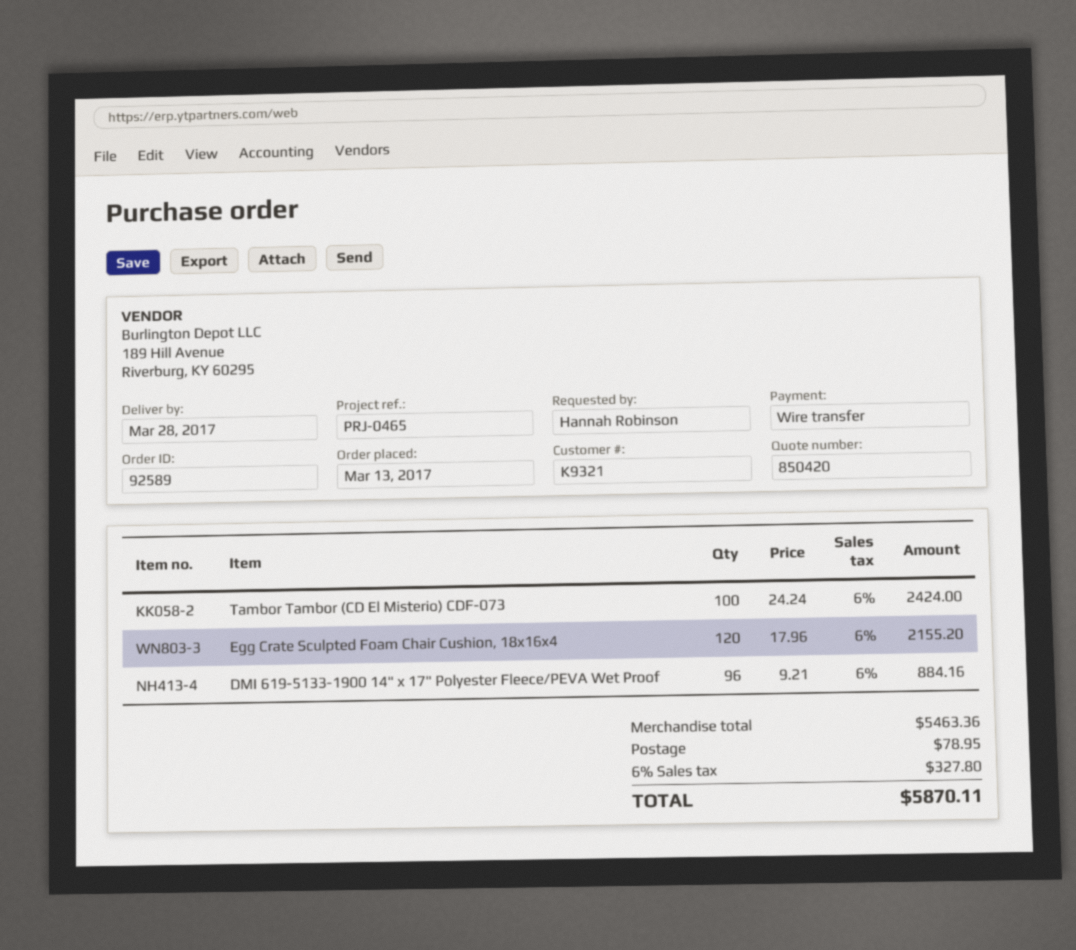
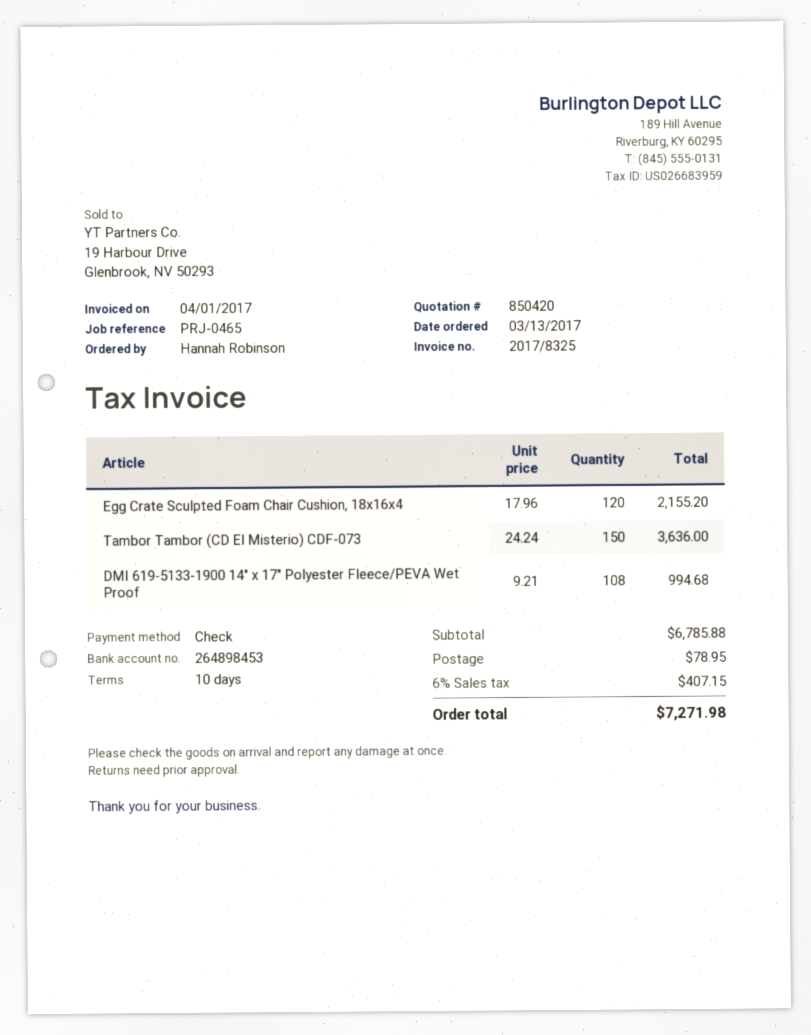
payment method: bank transfer -> cheque
Tambor Tambor (CD El Misterio) CDF-073: 100 x 24.24 = 2424.00 -> 150 x 24.24 = 3636.00
DMI 619-5133-1900 14" x 17" Polyester Fleece/PEVA Wet Proof: 96 x 9.21 = 884.16 -> 108 x 9.21 = 994.68
subtotal: 5463.36 -> 6785.88
tax: 6% = 327.80 -> 6% = 407.15
total: 5870.11 -> 7271.98

